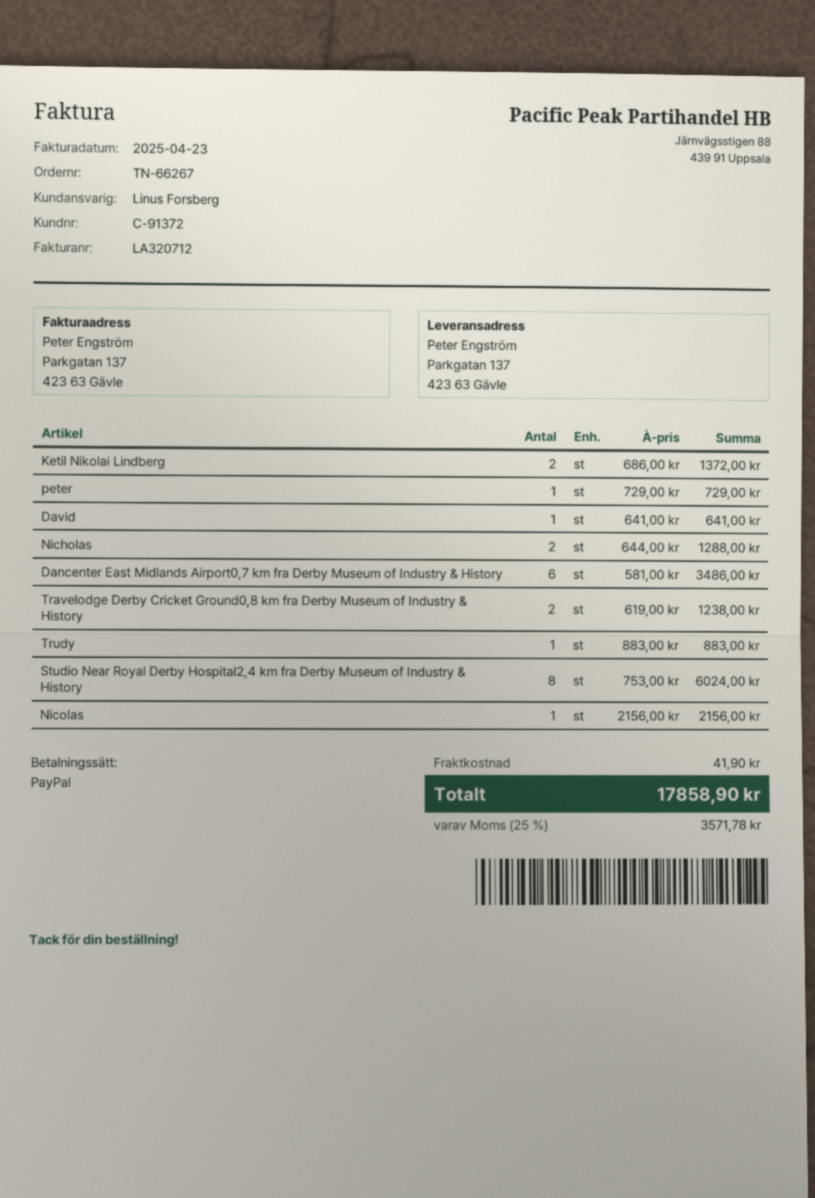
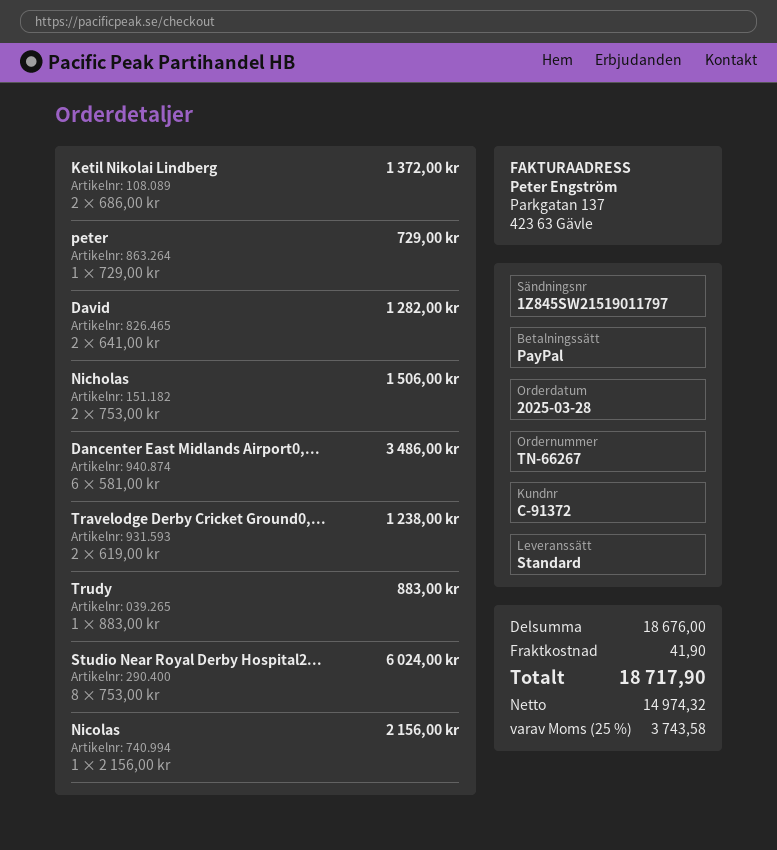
David: 1 x 641.00 = 641.00 -> 2 x 641.00 = 1282.00
Nicholas: 2 x 644.00 = 1288.00 -> 2 x 753.00 = 1506.00
tax: 25% = 3571.78 -> 25% = 3743.58
total: 17858.90 -> 18717.90

